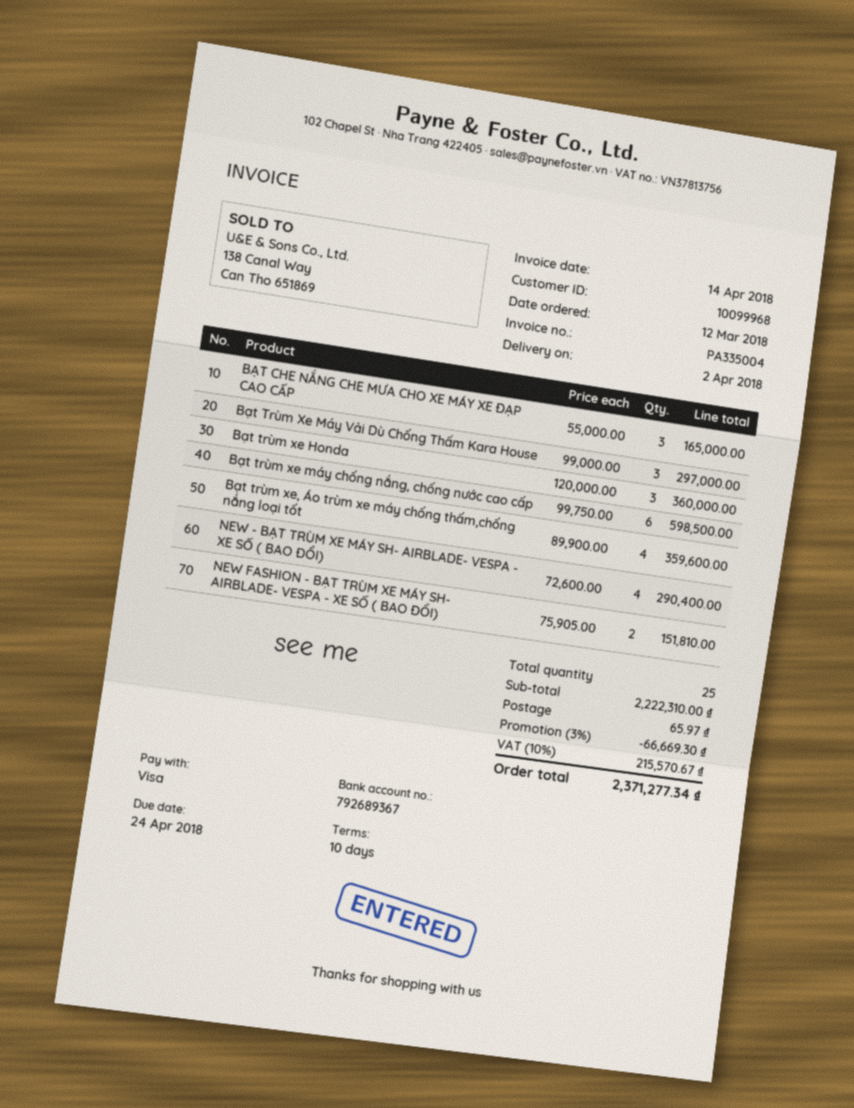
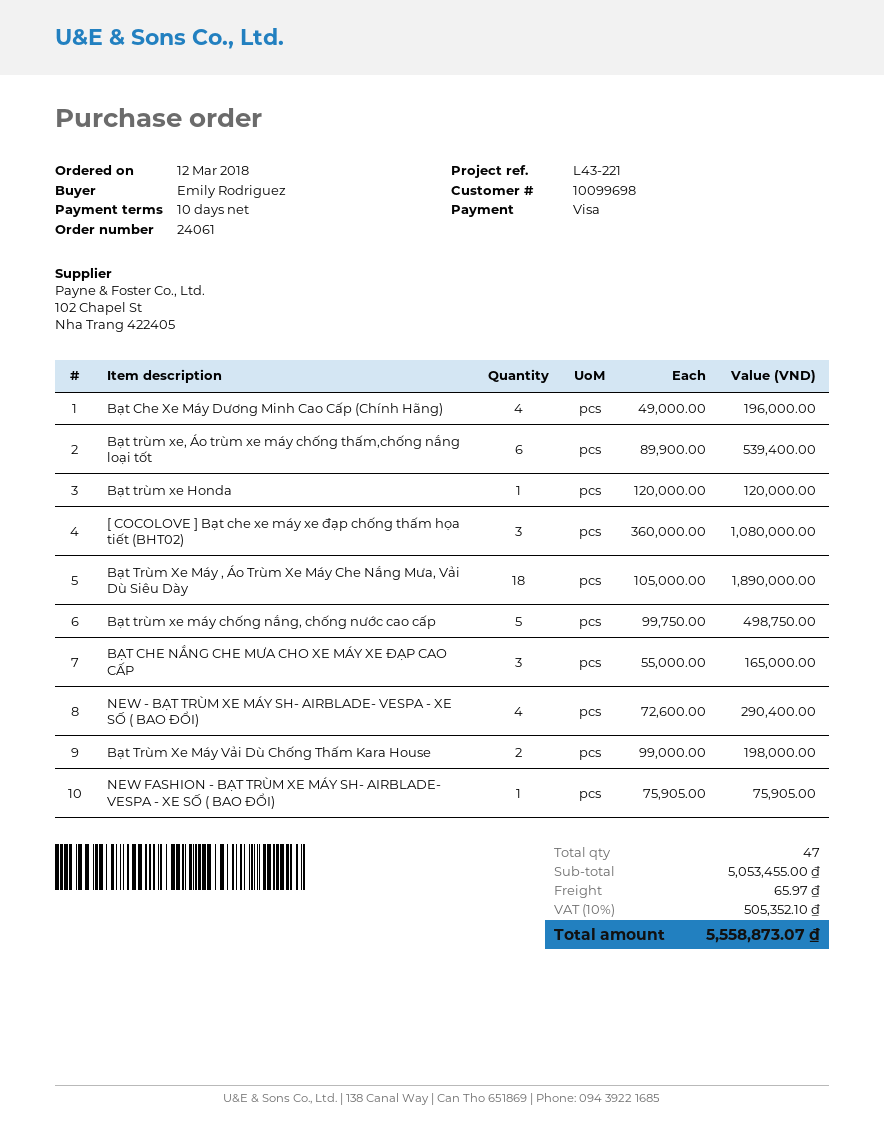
customer number: 10099968 -> 10099698
Bạt Trùm Xe Máy Vải Dù Chống Thấm Kara House: 3 x 99000.00 = 297000.00 -> 2 x 99000.00 = 198000.00
Bạt trùm xe Honda: 3 x 120000.00 = 360000.00 -> 1 x 120000.00 = 120000.00
Bạt trùm xe máy chống nắng, chống nước cao cấp: 6 x 99750.00 = 598500.00 -> 5 x 99750.00 = 498750.00
Bạt trùm xe, Áo trùm xe máy chống thấm,chống nắng loại tốt: 4 x 89900.00 = 359600.00 -> 6 x 89900.00 = 539400.00
NEW FASHION - BẠT TRÙM XE MÁY SH- AIRBLADE- VESPA - XE SỐ ( BAO ĐỔI): 2 x 75905.00 = 151810.00 -> 1 x 75905.00 = 75905.00
Bạt Che Xe Máy Dương Minh Cao Cấp (Chính Hãng): none -> 4 x 49000.00 = 196000.00
[ COCOLOVE ] Bạt che xe máy xe đạp chống thấm họa tiết (BHT02): none -> 3 x 360000.00 = 1080000.00
Bạt Trùm Xe Máy , Áo Trùm Xe Máy Che Nắng Mưa, Vải Dù Siêu Dày: none -> 18 x 105000.00 = 1890000.00
total quantity: 25 -> 47
subtotal: 2222310.00 -> 5053455.00
discount: 3% = 66669.30 -> none
tax: 10% = 215570.67 -> 10% = 505352.10
total: 2371277.34 -> 5558873.07

